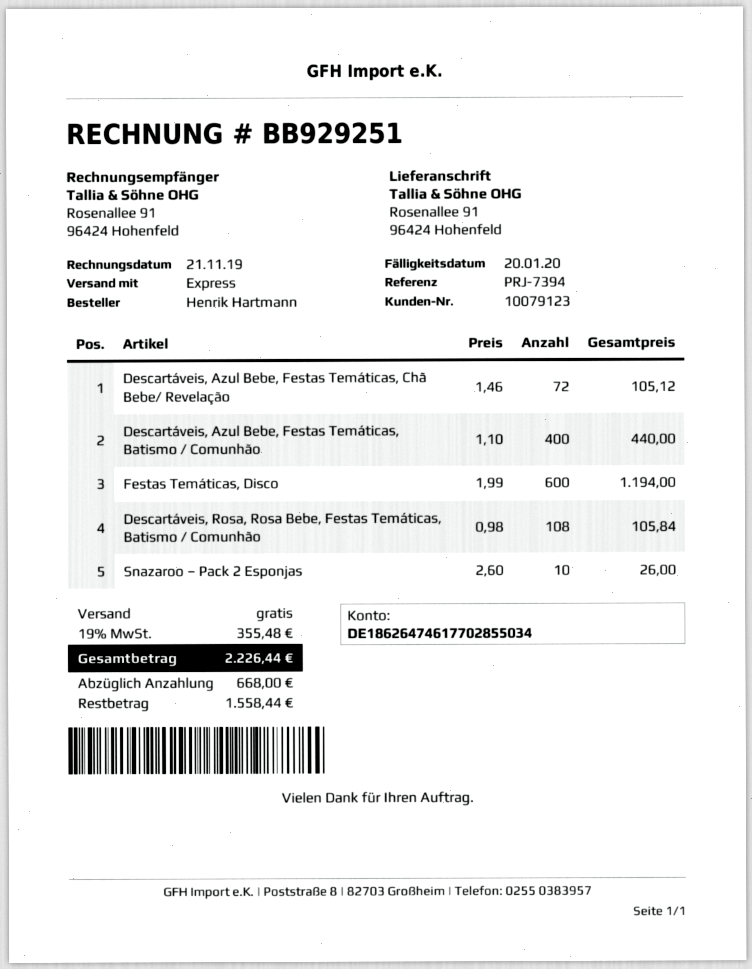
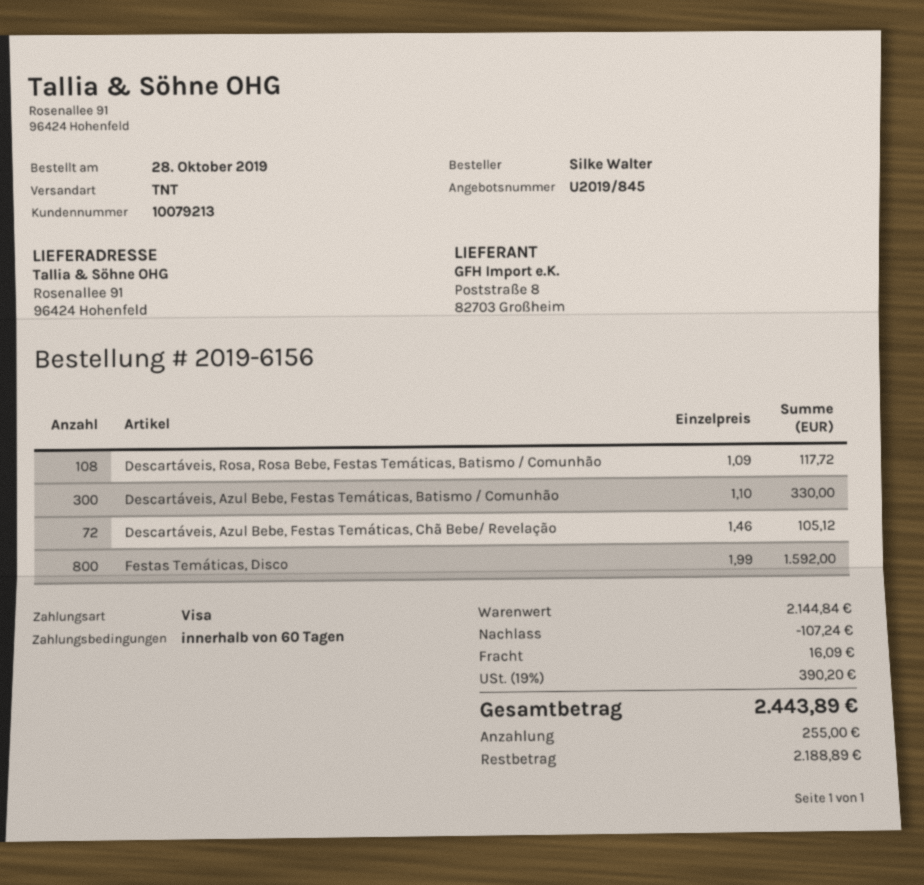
customer number: 10079123 -> 10079213
ordered by: Henrik Hartmann -> Silke Walter
shipping method: express -> TNT
Descartáveis, Azul Bebe, Festas Temáticas, Batismo / Comunhão: 400 x 1.10 = 440.00 -> 300 x 1.10 = 330.00
Festas Temáticas, Disco: 600 x 1.99 = 1194.00 -> 800 x 1.99 = 1592.00
Descartáveis, Rosa, Rosa Bebe, Festas Temáticas, Batismo / Comunhão: 108 x 0.98 = 105.84 -> 108 x 1.09 = 117.72
Snazaroo – Pack 2 Esponjas: 10 x 2.60 = 26.00 -> none
discount: none -> 107.24
shipping: 0.00 -> 16.09
tax: 19% = 355.48 -> 19% = 390.20
total: 2226.44 -> 2443.89
deposit: 668.00 -> 255.00
balance: 1558.44 -> 2188.89

